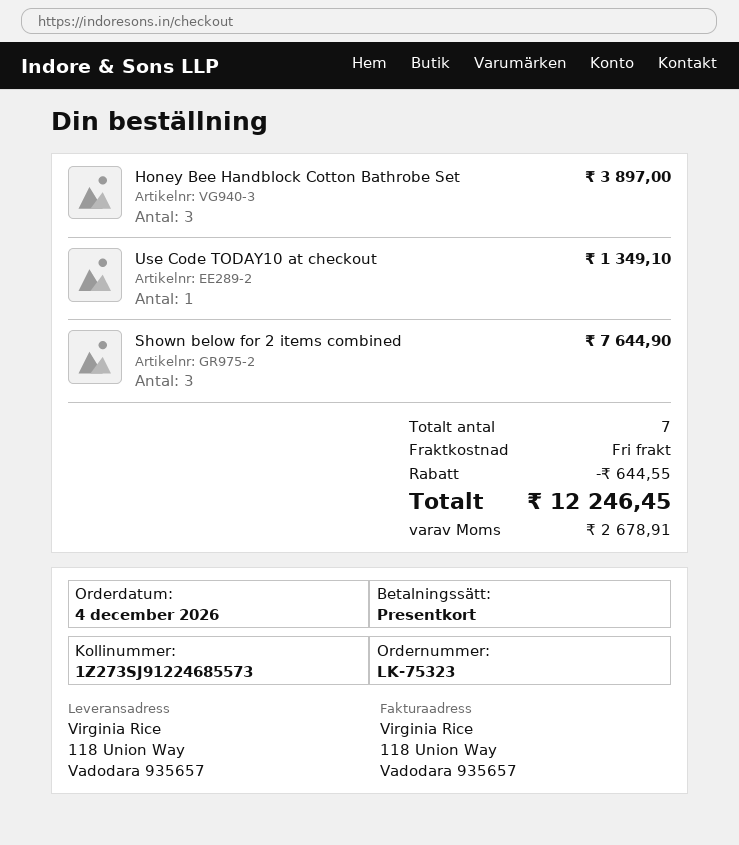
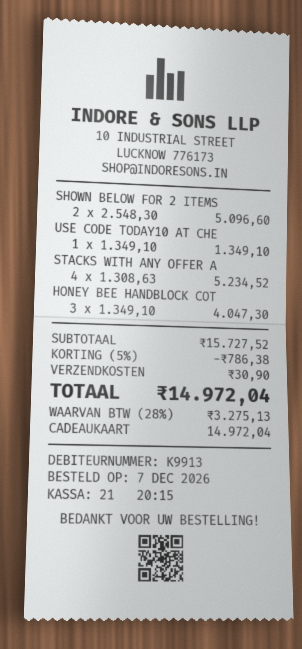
order date: 2026-12-04 -> 2026-12-07
Honey Bee Handblock Cotton Bathrobe Set: 3 for 3897.00 -> 3 for 4047.30
Shown below for 2 items combined: 3 for 7644.90 -> 2 for 5096.60
STACKS WITH ANY OFFER A: none -> 4 for 5234.52
discount: 644.55 -> 786.38
shipping: 0.00 -> 30.90
tax: 2678.91 -> 3275.13
total: 12246.45 -> 14972.04

